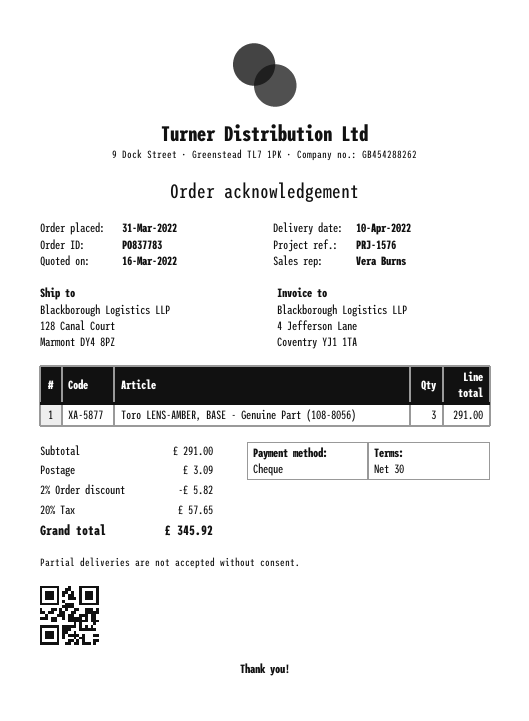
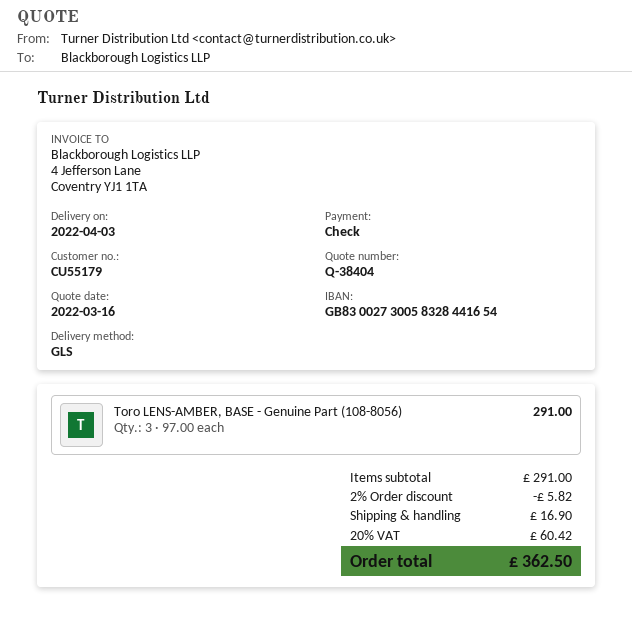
delivery date: 2022-04-10 -> 2022-04-03
shipping: 3.09 -> 16.90
tax: 20% = 57.65 -> 20% = 60.42
total: 345.92 -> 362.50

